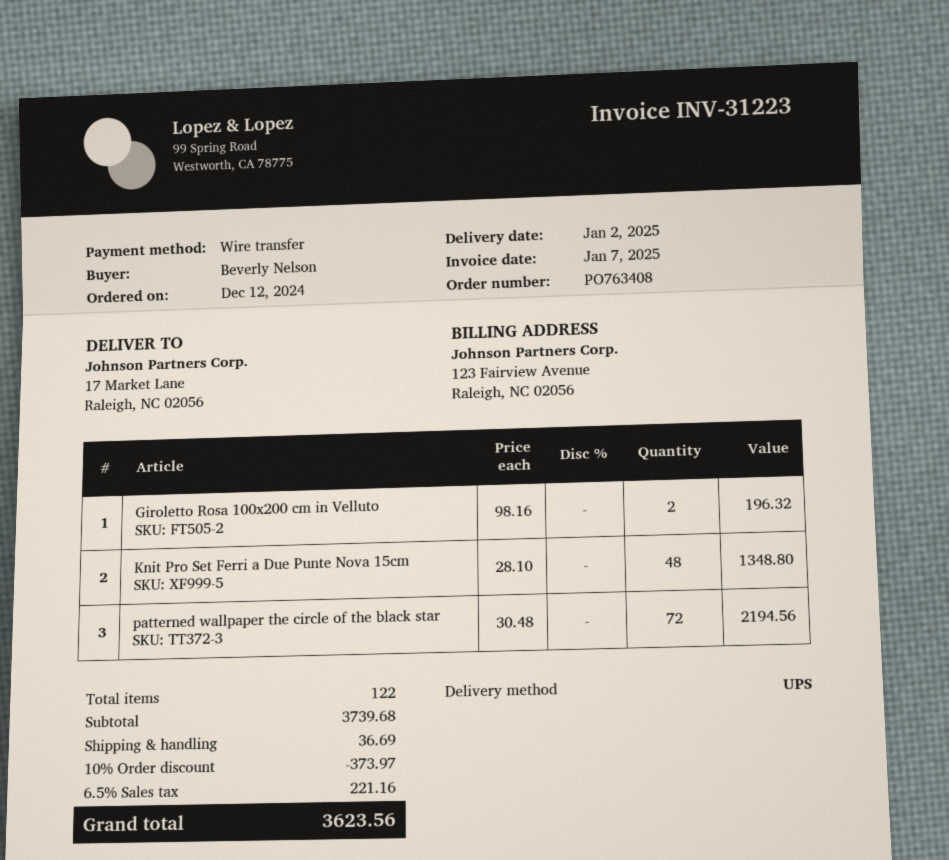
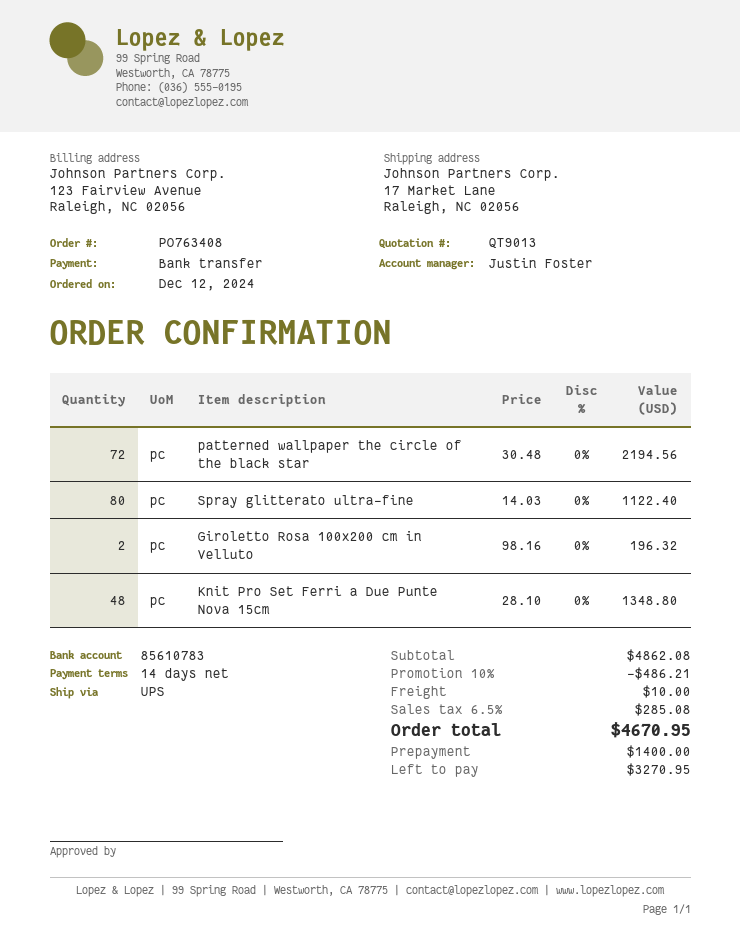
Spray glitterato ultra-fine: none -> 80 x 14.03 = 1122.40
subtotal: 3739.68 -> 4862.08
discount: 10% = 373.97 -> 10% = 486.21
shipping: 36.69 -> 10.00
tax: 6.5% = 221.16 -> 6.5% = 285.08
total: 3623.56 -> 4670.95

